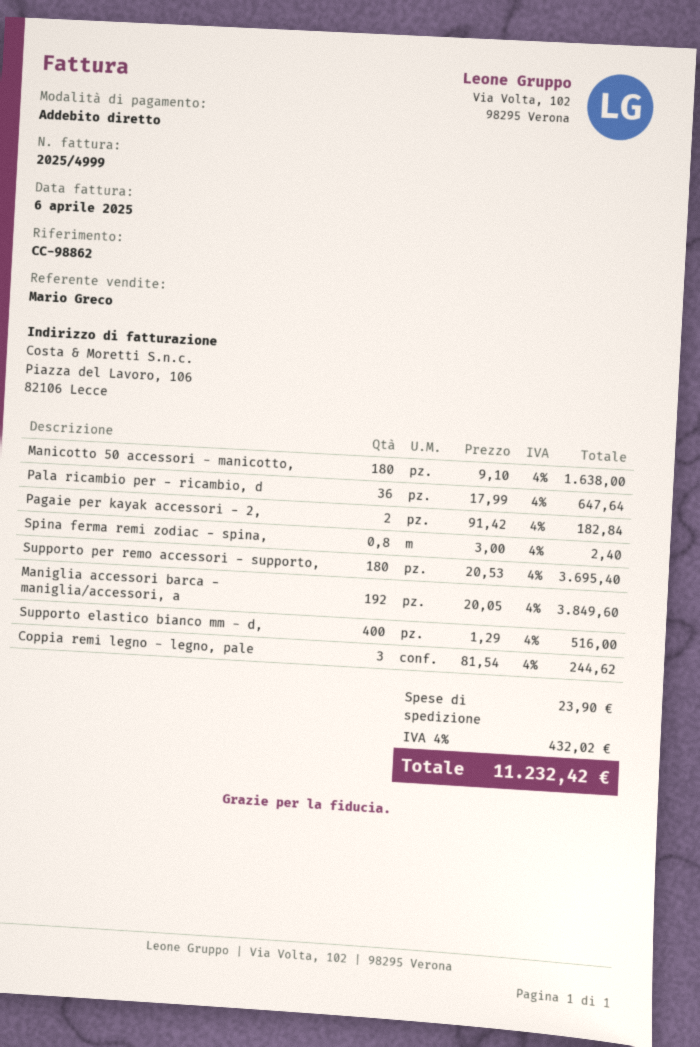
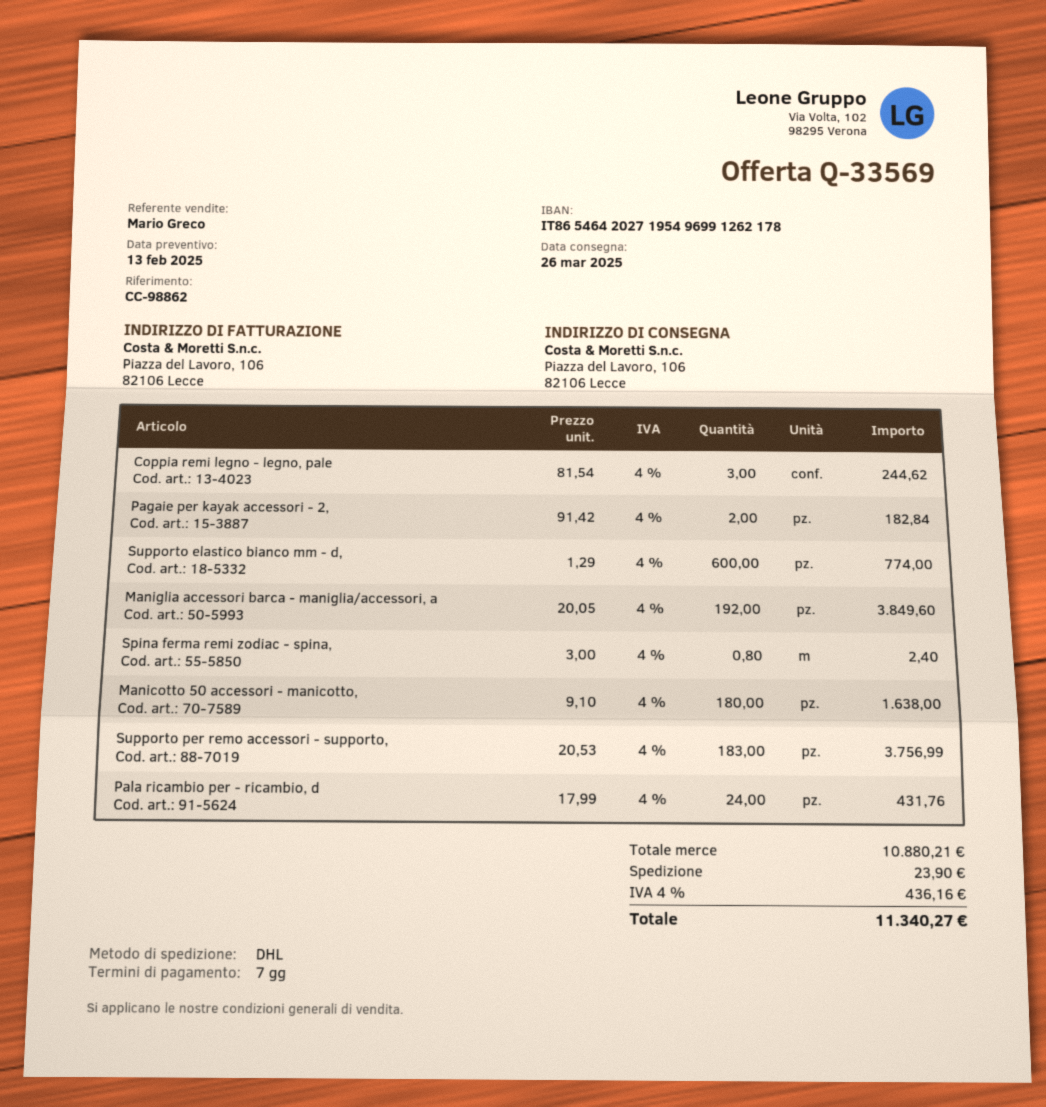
Pala ricambio per - ricambio, d: 36 x 17.99 = 647.64 -> 24 x 17.99 = 431.76
Supporto per remo accessori - supporto,: 180 x 20.53 = 3695.40 -> 183 x 20.53 = 3756.99
Supporto elastico bianco mm - d,: 400 x 1.29 = 516.00 -> 600 x 1.29 = 774.00
tax: 4% = 432.02 -> 4% = 436.16
total: 11232.42 -> 11340.27

